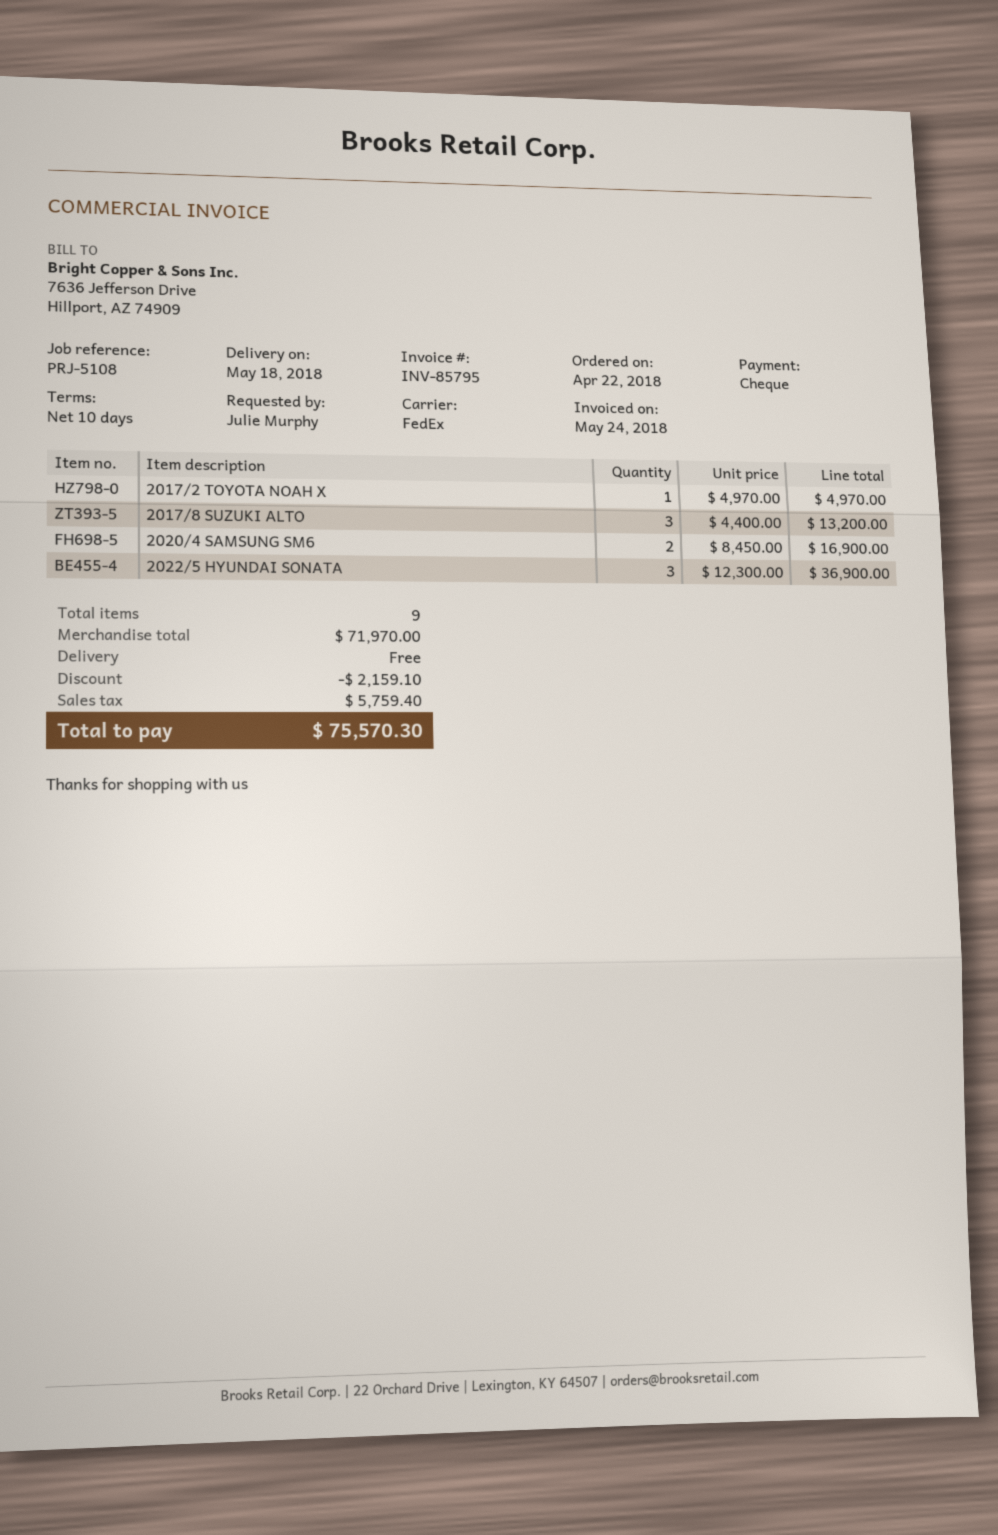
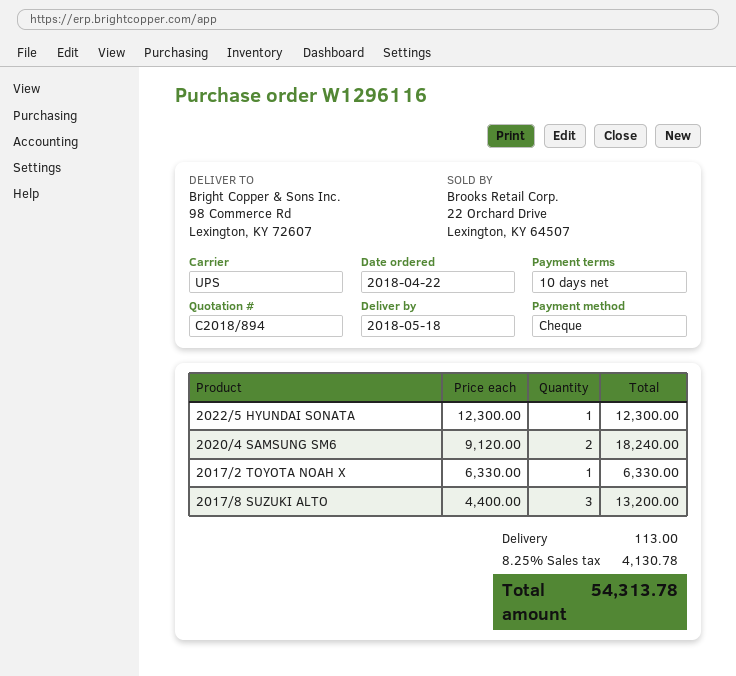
shipping method: FedEx -> UPS
2017/2 TOYOTA NOAH X: 1 x 4970.00 = 4970.00 -> 1 x 6330.00 = 6330.00
2020/4 SAMSUNG SM6: 2 x 8450.00 = 16900.00 -> 2 x 9120.00 = 18240.00
2022/5 HYUNDAI SONATA: 3 x 12300.00 = 36900.00 -> 1 x 12300.00 = 12300.00
discount: 2159.10 -> none
shipping: 0.00 -> 113.00
tax: 5759.40 -> 4130.78
total: 75570.30 -> 54313.78

